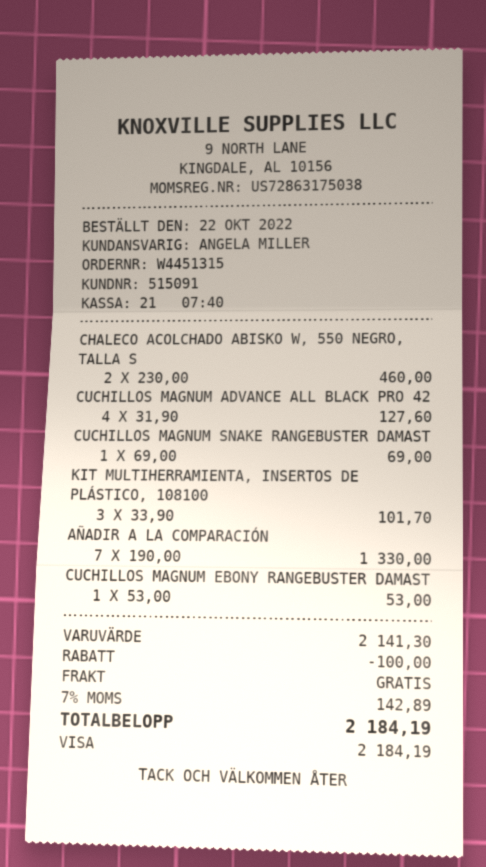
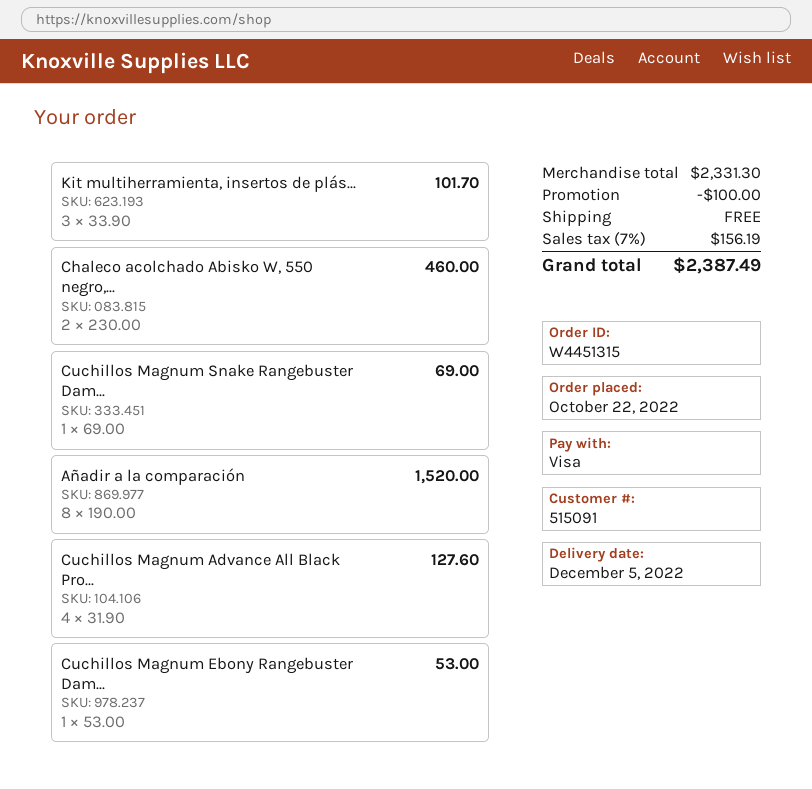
AÑADIR A LA COMPARACIÓN: 7 x 190.00 = 1330.00 -> 8 x 190.00 = 1520.00
subtotal: 2141.30 -> 2331.30
tax: 7% = 142.89 -> 7% = 156.19
total: 2184.19 -> 2387.49

